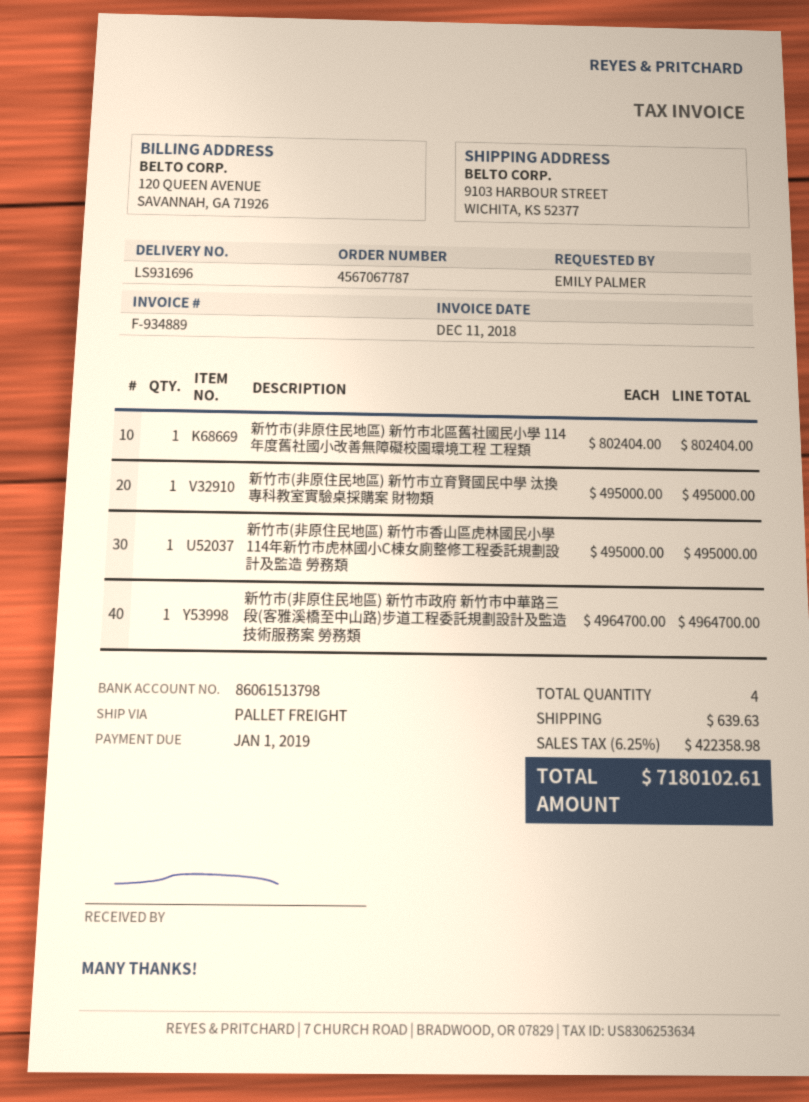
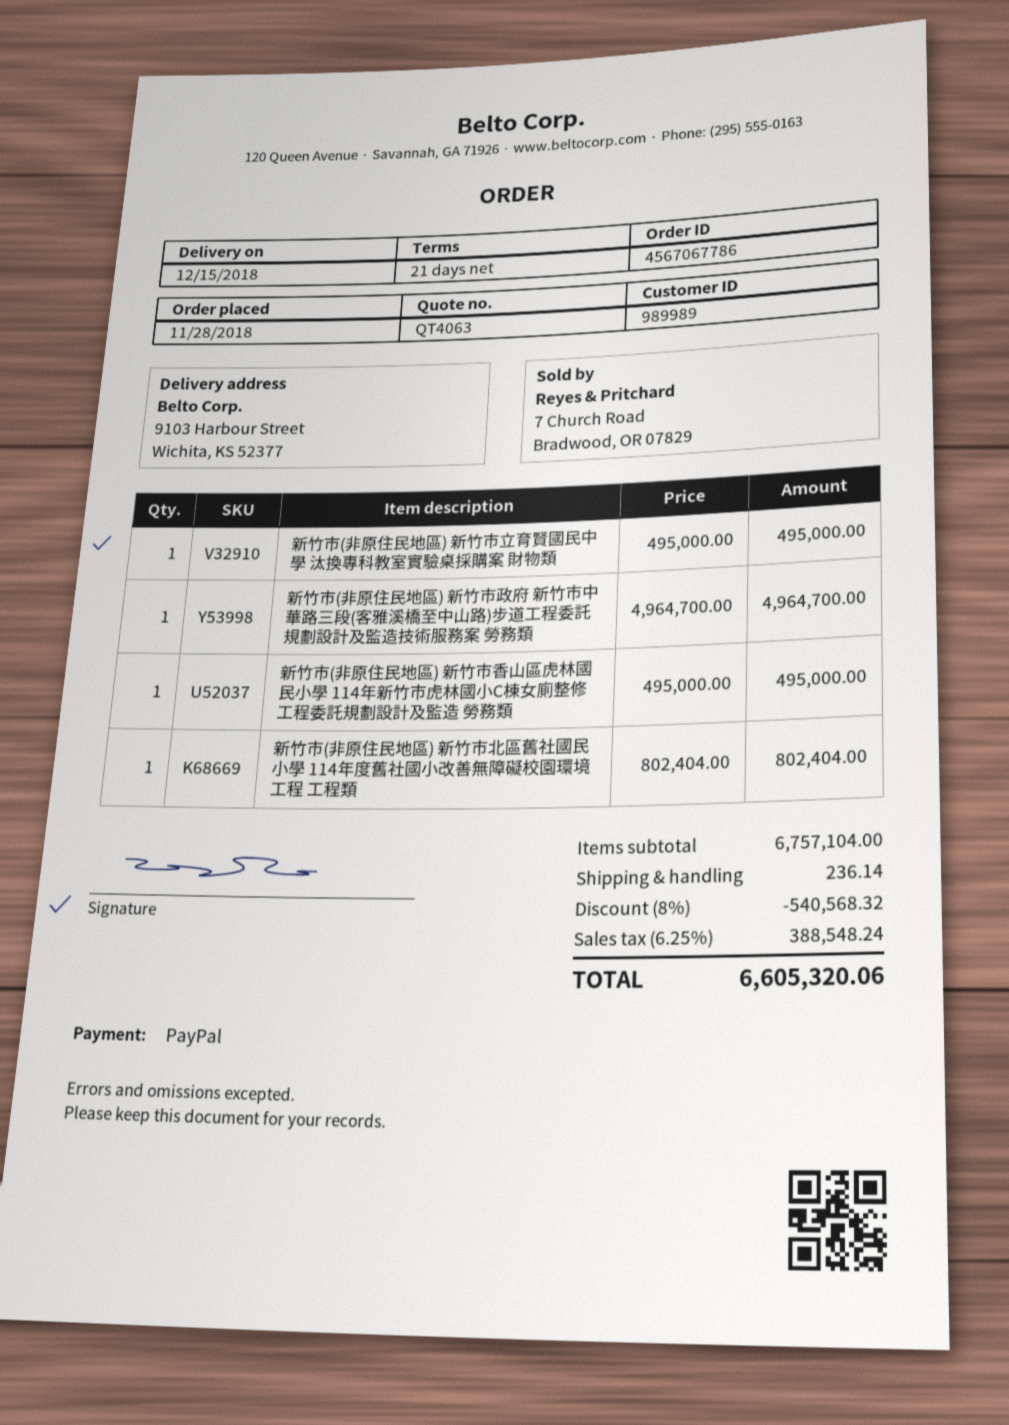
order number: 4567067787 -> 4567067786
discount: none -> 8% = 540568.32
shipping: 639.63 -> 236.14
tax: 6.25% = 422358.98 -> 6.25% = 388548.24
total: 7180102.61 -> 6605320.06

